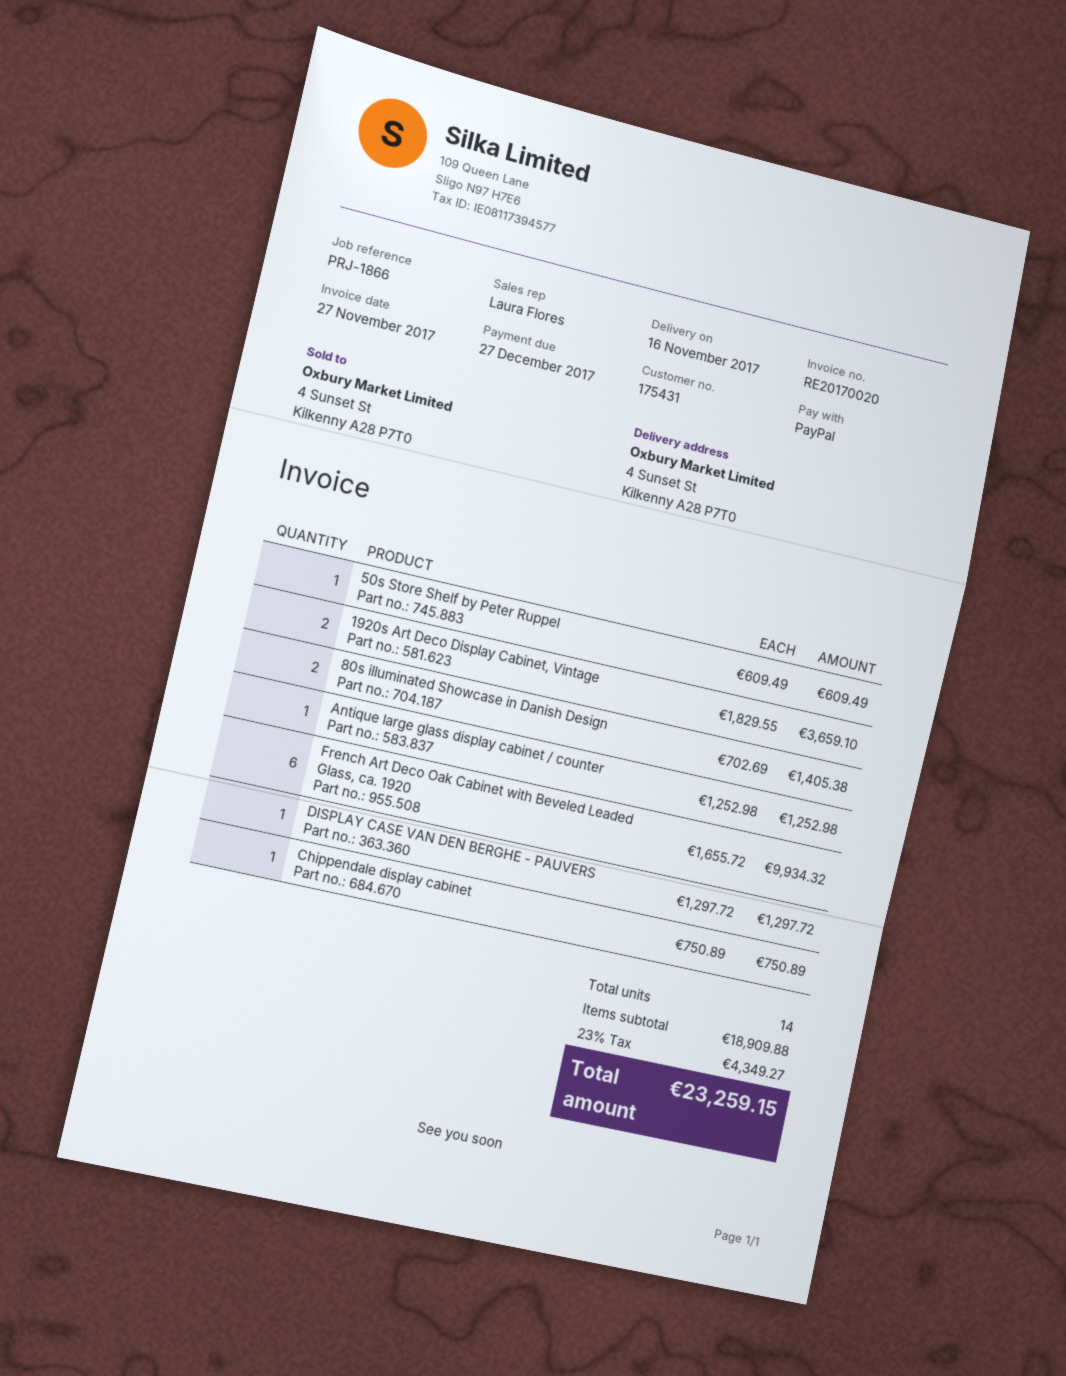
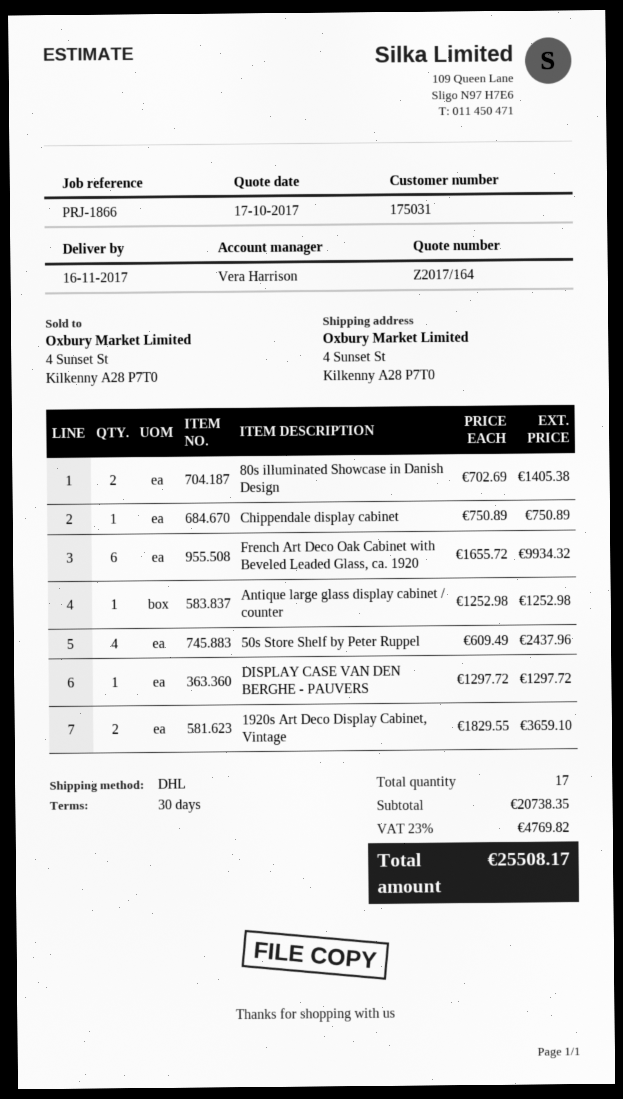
customer number: 175431 -> 175031
sales rep: Laura Flores -> Vera Harrison
50s Store Shelf by Peter Ruppel: 1 x 609.49 = 609.49 -> 4 x 609.49 = 2437.96
total quantity: 14 -> 17
subtotal: 18909.88 -> 20738.35
tax: 23% = 4349.27 -> 23% = 4769.82
total: 23259.15 -> 25508.17

